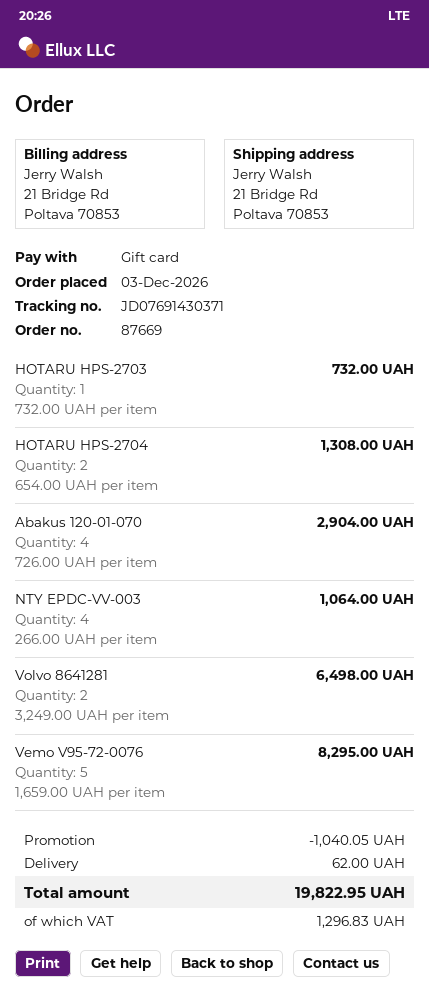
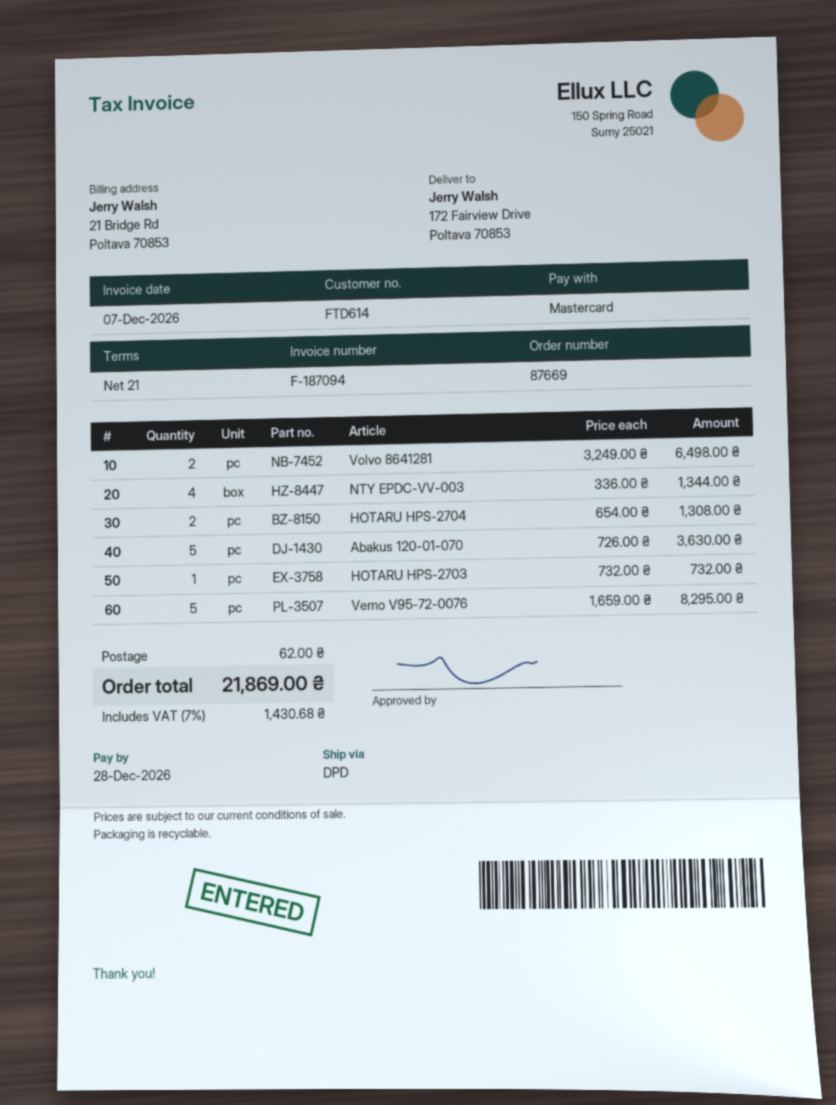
payment method: gift card -> Mastercard
ship to: 21 Bridge Rd, Poltava 70853 -> 172 Fairview Drive, Poltava 70853
Abakus 120-01-070: 4 x 726.00 = 2904.00 -> 5 x 726.00 = 3630.00
NTY EPDC-VV-003: 4 x 266.00 = 1064.00 -> 4 x 336.00 = 1344.00
discount: 1040.05 -> none
tax: 1296.83 -> 1430.68
total: 19822.95 -> 21869.00

